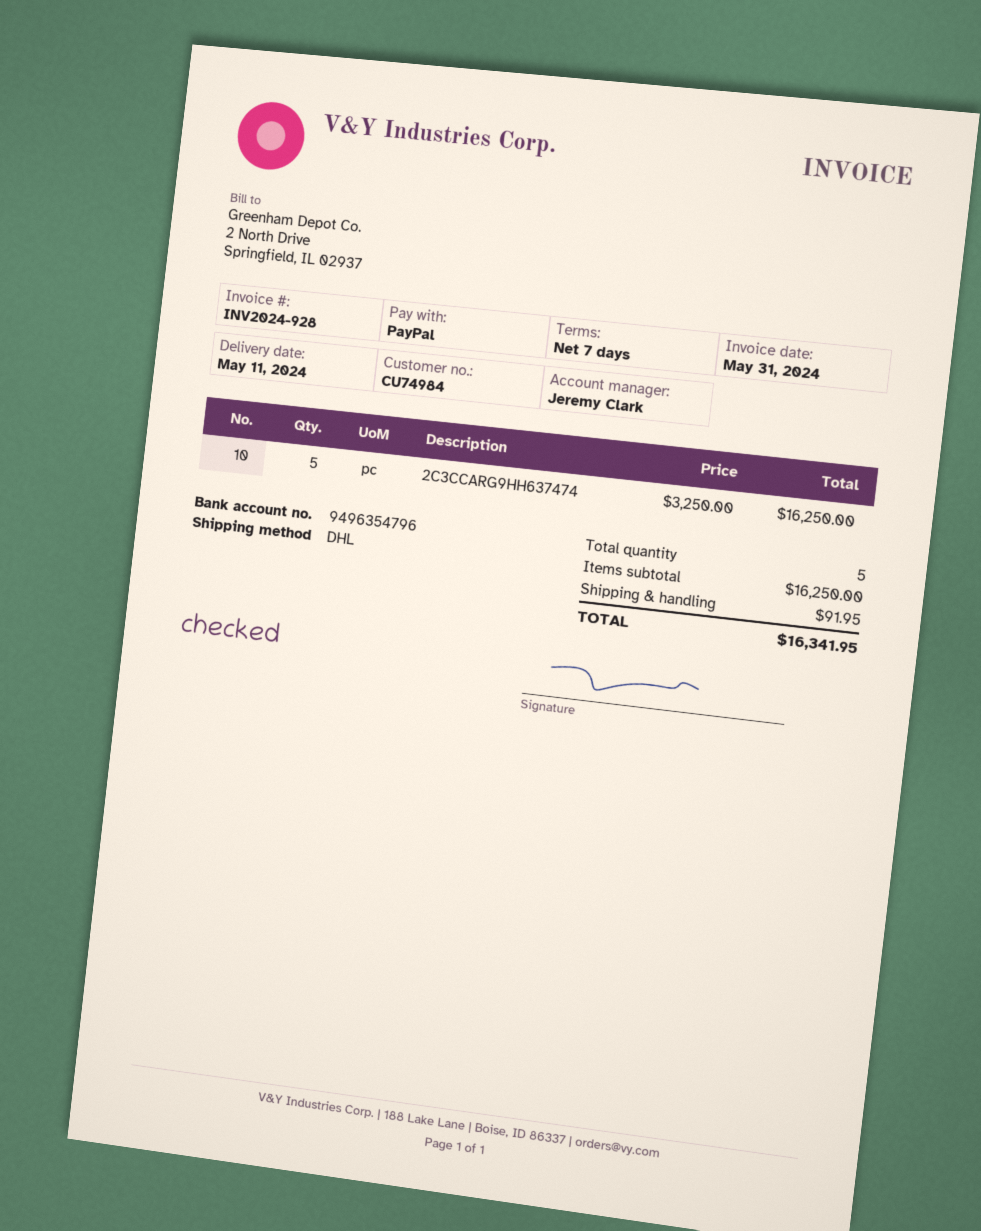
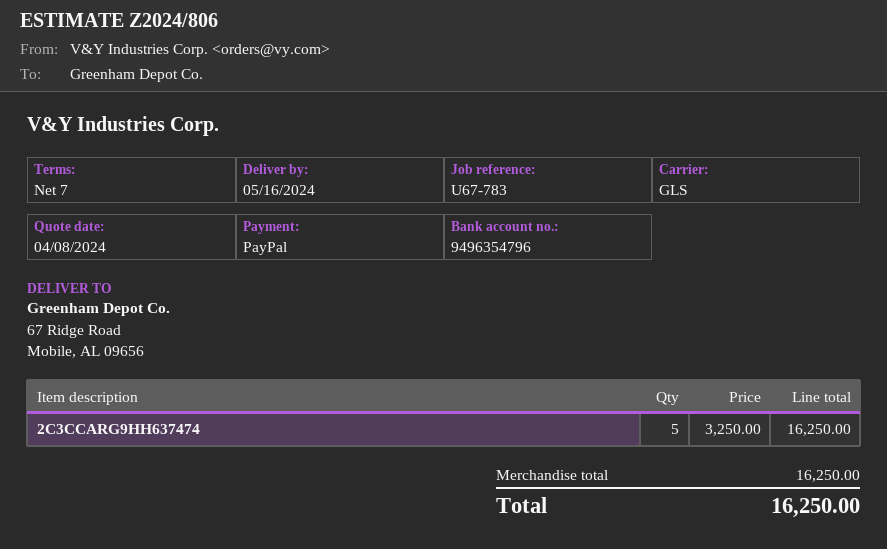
delivery date: 2024-05-11 -> 2024-05-16
shipping method: DHL -> GLS
shipping: 91.95 -> none
total: 16341.95 -> 16250.00

